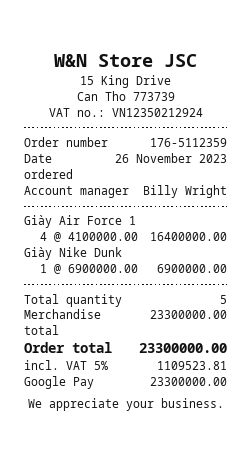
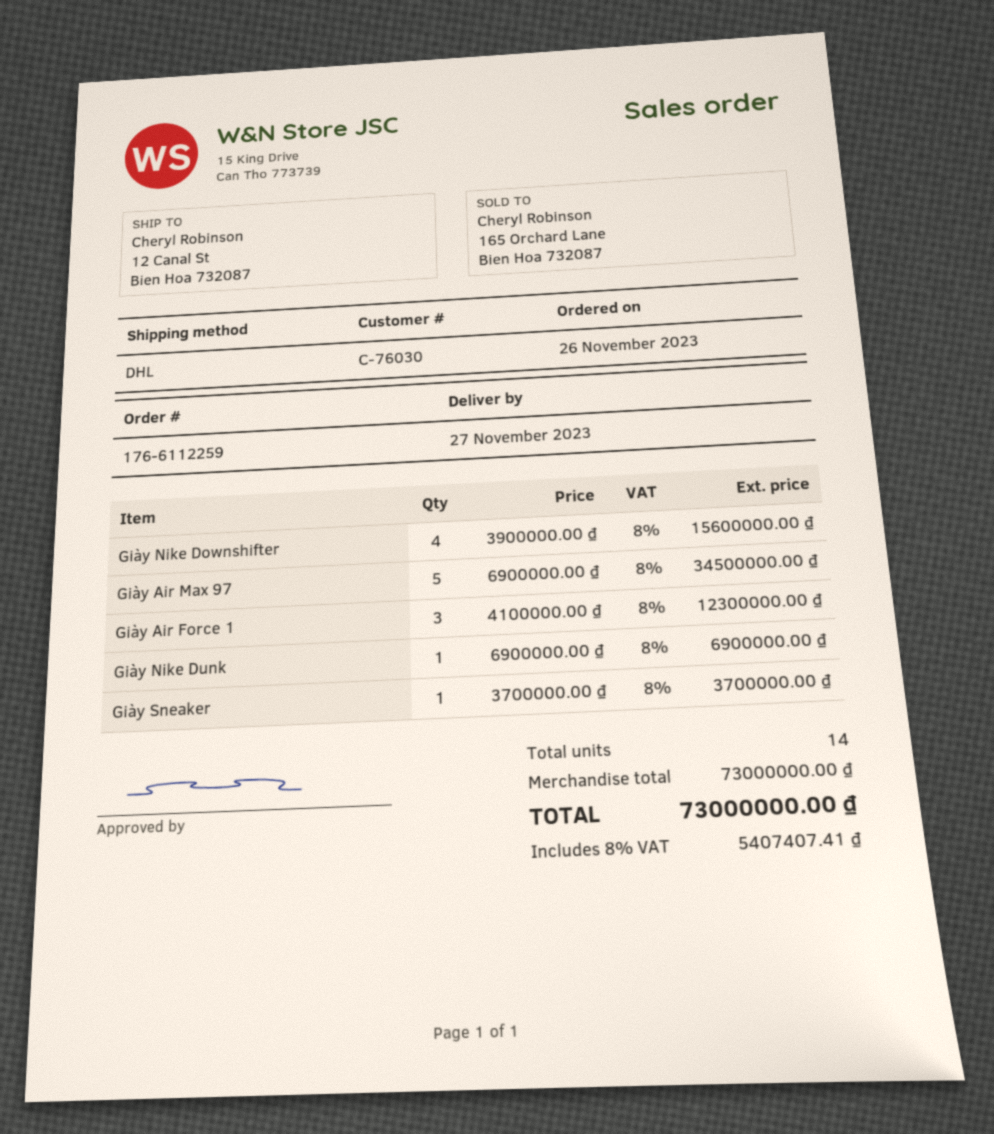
order number: 176-5112359 -> 176-6112259
Giày Air Force 1: 4 x 4100000.00 = 16400000.00 -> 3 x 4100000.00 = 12300000.00
Giày Nike Downshifter: none -> 4 x 3900000.00 = 15600000.00
Giày Air Max 97: none -> 5 x 6900000.00 = 34500000.00
Giày Sneaker: none -> 1 x 3700000.00 = 3700000.00
total quantity: 5 -> 14
subtotal: 23300000.00 -> 73000000.00
tax: 5% = 1109523.81 -> 8% = 5407407.41
total: 23300000.00 -> 73000000.00

